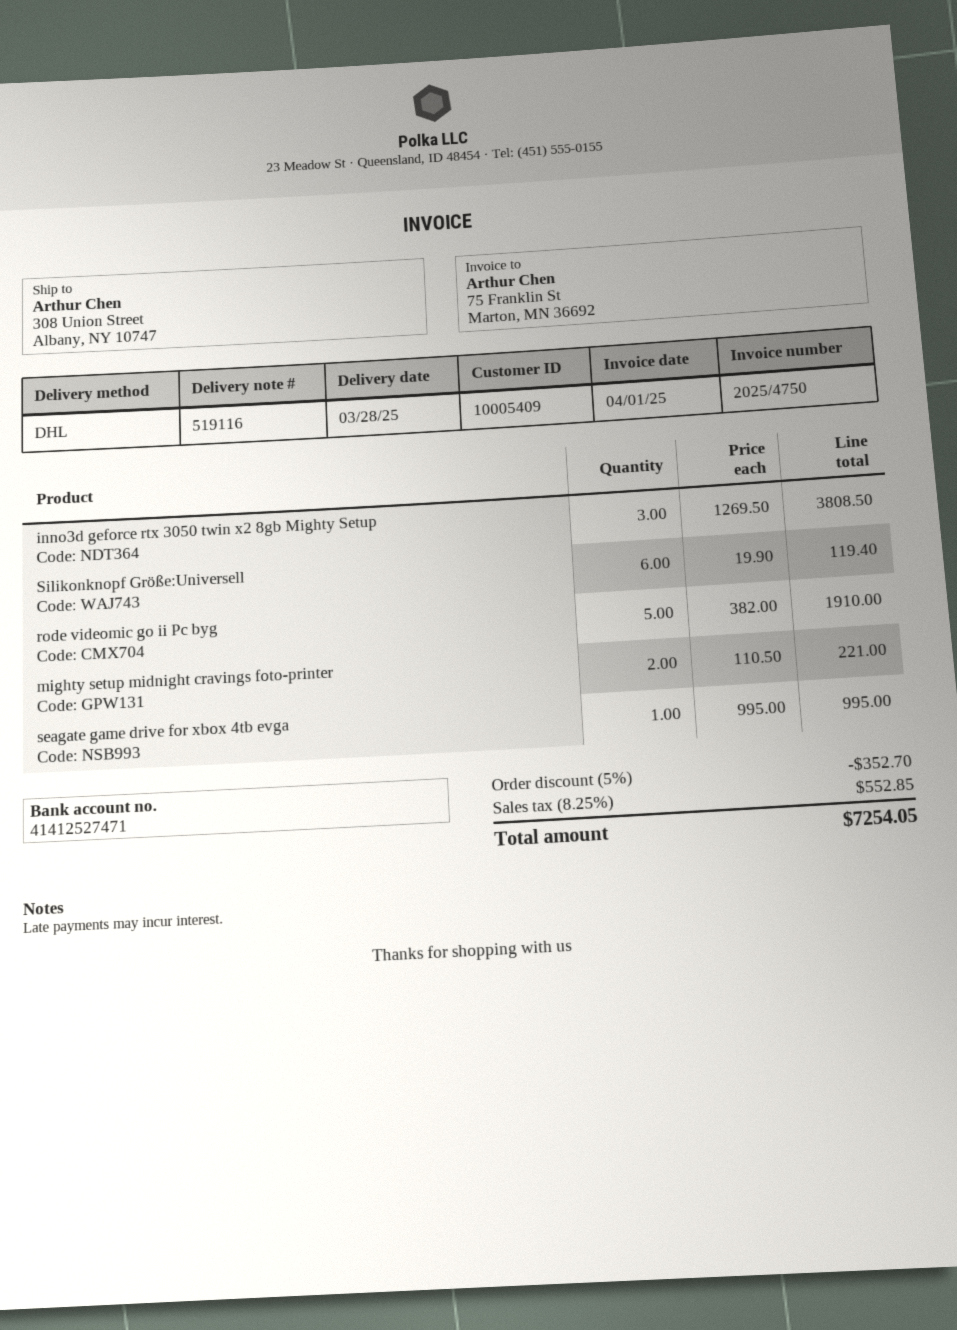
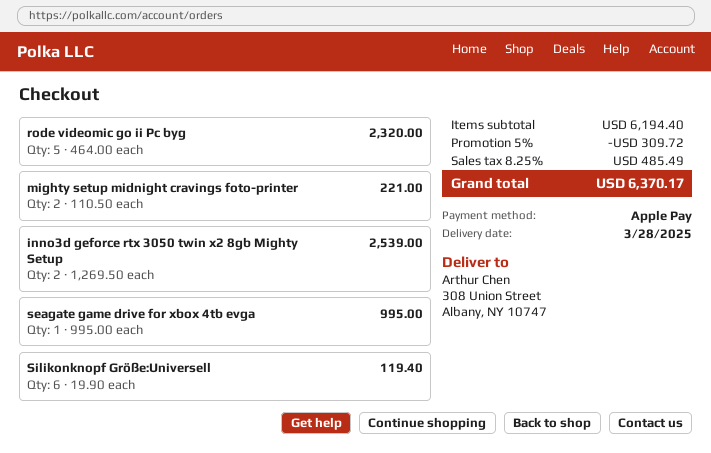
inno3d geforce rtx 3050 twin x2 8gb Mighty Setup: 3 x 1269.50 = 3808.50 -> 2 x 1269.50 = 2539.00
rode videomic go ii Pc byg: 5 x 382.00 = 1910.00 -> 5 x 464.00 = 2320.00
discount: 5% = 352.70 -> 5% = 309.72
tax: 8.25% = 552.85 -> 8.25% = 485.49
total: 7254.05 -> 6370.17

